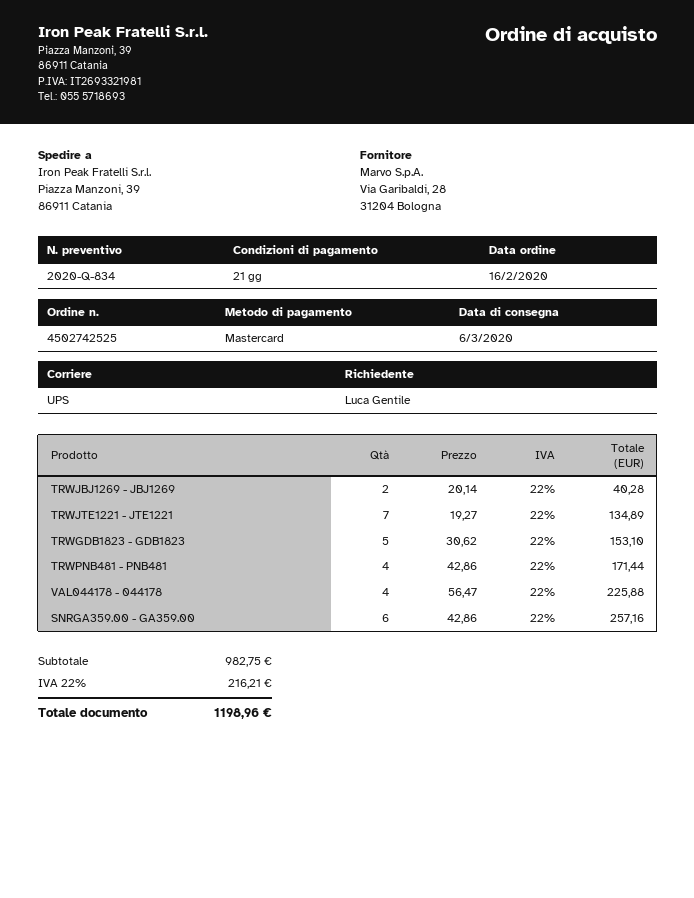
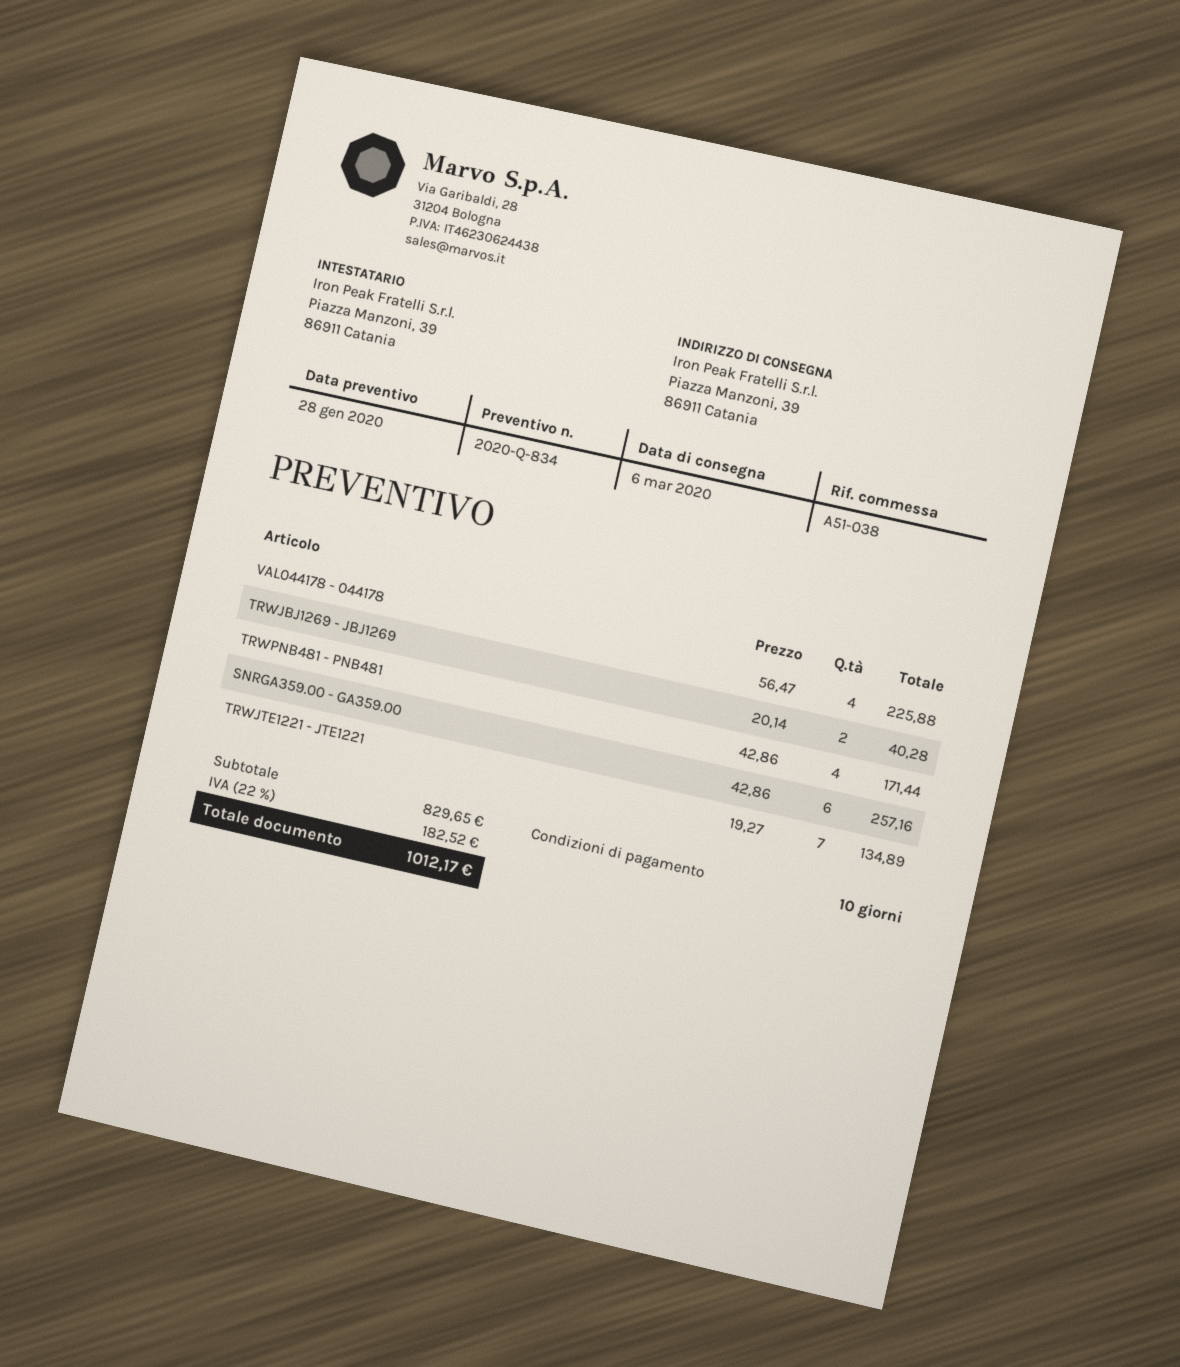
payment terms: 21 days -> 10 days
TRWGDB1823 - GDB1823: 5 x 30.62 = 153.10 -> none
subtotal: 982.75 -> 829.65
tax: 22% = 216.21 -> 22% = 182.52
total: 1198.96 -> 1012.17

